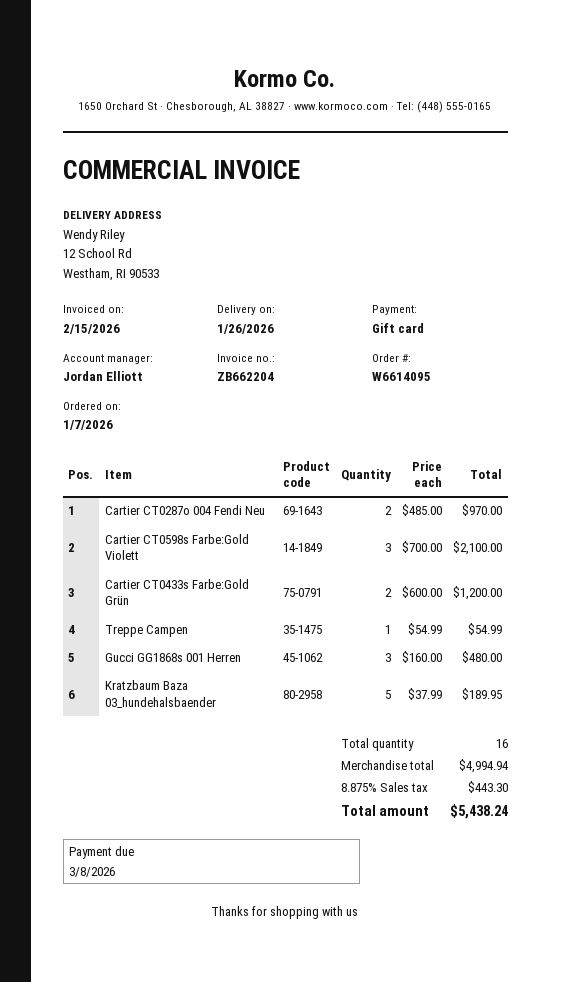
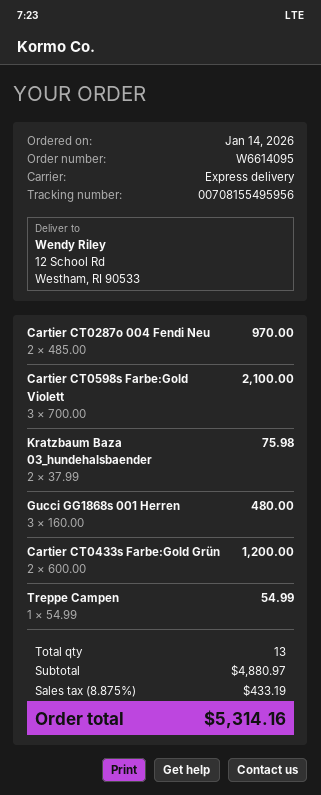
order date: 2026-01-07 -> 2026-01-14
Kratzbaum Baza 03_hundehalsbaender: 5 x 37.99 = 189.95 -> 2 x 37.99 = 75.98
total quantity: 16 -> 13
subtotal: 4994.94 -> 4880.97
tax: 8.875% = 443.30 -> 8.875% = 433.19
total: 5438.24 -> 5314.16

